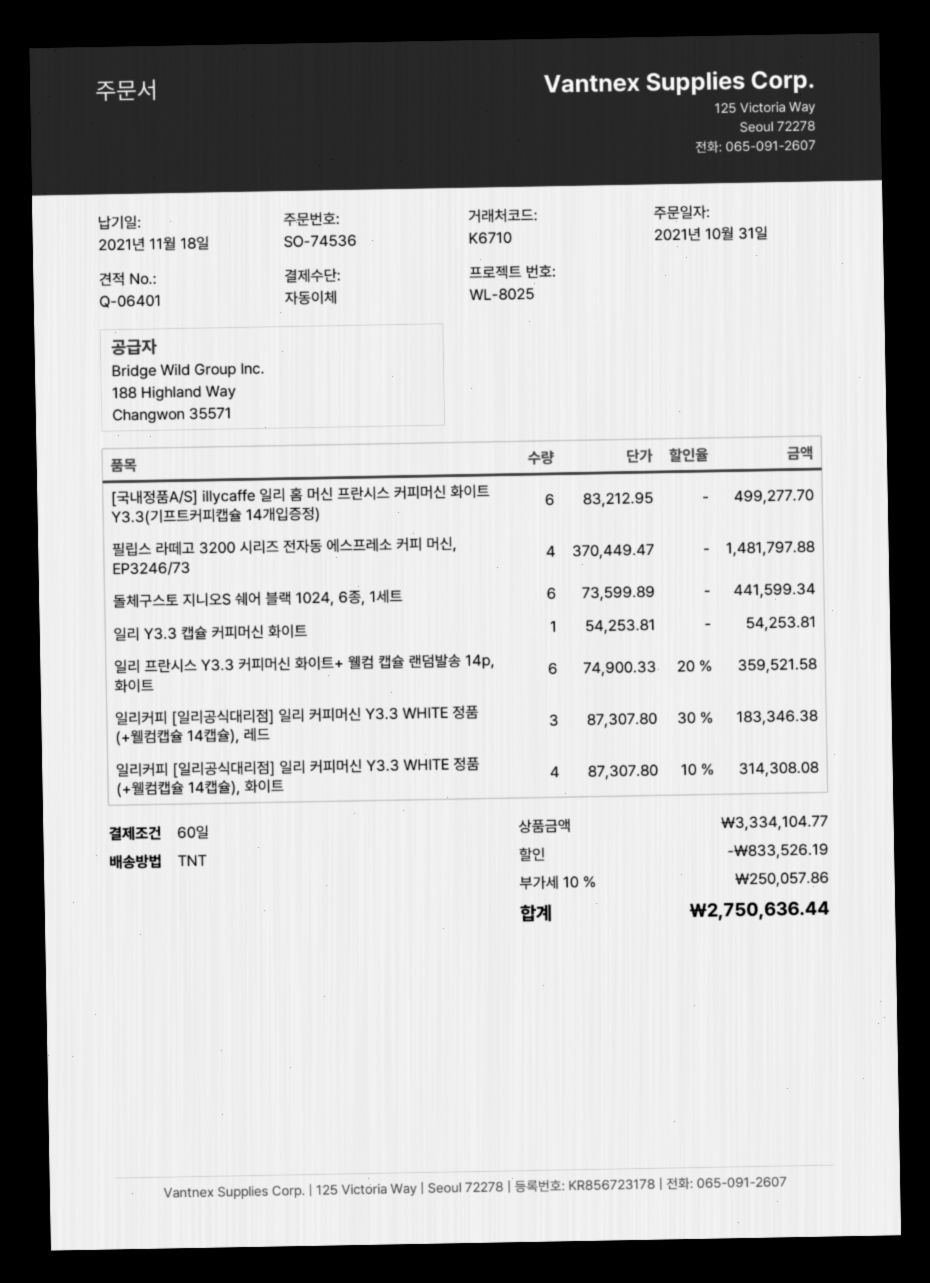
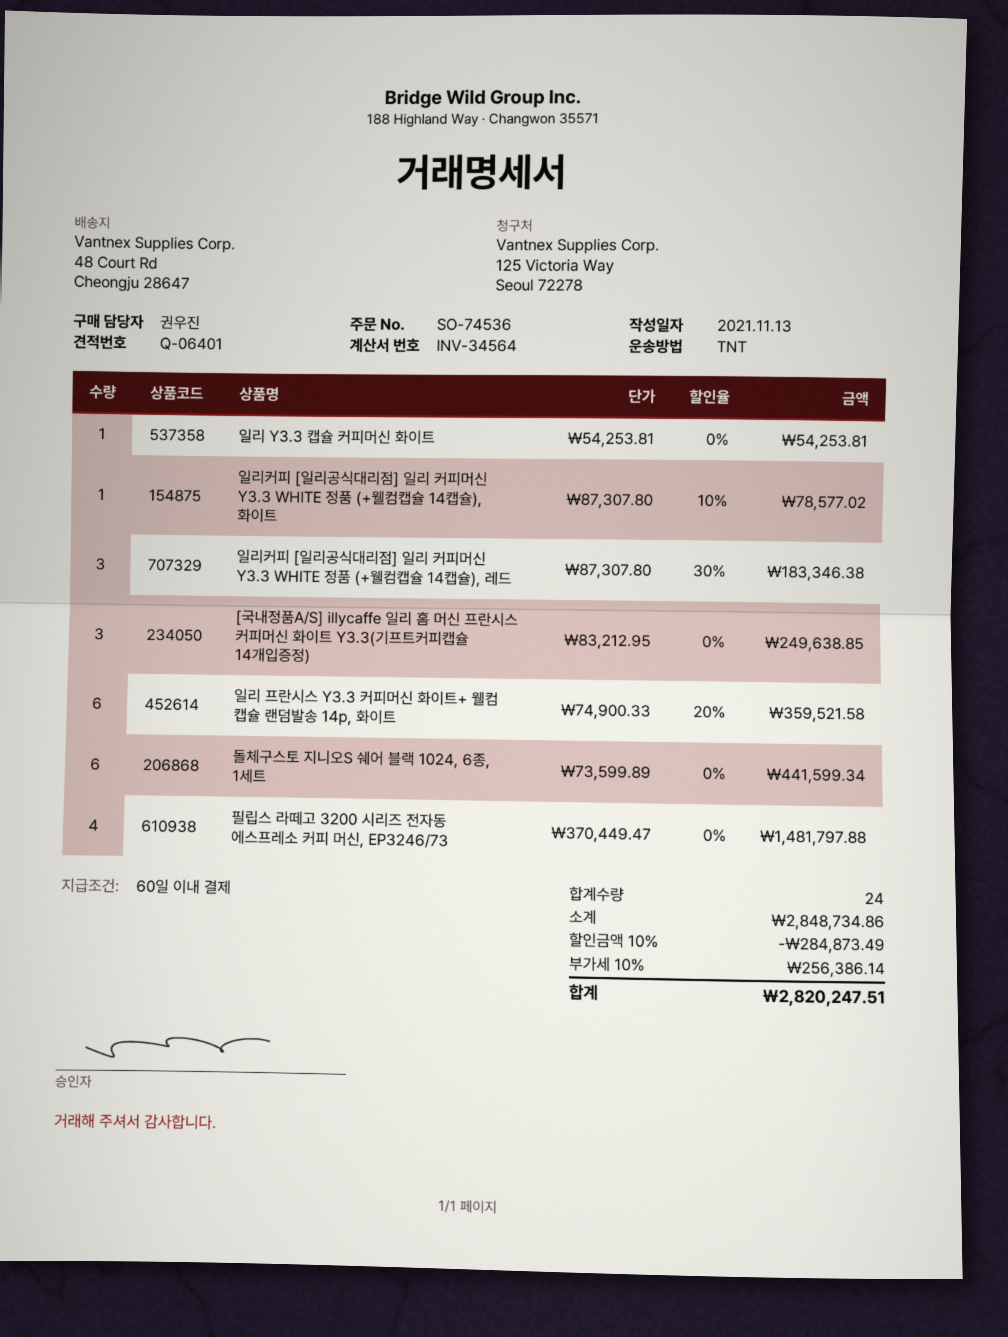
[국내정품A/S] illycaffe 일리 홈 머신 프란시스 커피머신 화이트 Y3.3(기프트커피캡슐 14개입증정): 6 x 83212.95 = 499277.70 -> 3 x 83212.95 = 249638.85
일리커피 [일리공식대리점] 일리 커피머신 Y3.3 WHITE 정품 (+웰컴캡슐 14캡슐), 화이트: 4 x 87307.80 - 10% = 314308.08 -> 1 x 87307.80 - 10% = 78577.02
subtotal: 3334104.77 -> 2848734.86
discount: 833526.19 -> 284873.49
tax: 10% = 250057.86 -> 10% = 256386.14
total: 2750636.44 -> 2820247.51

